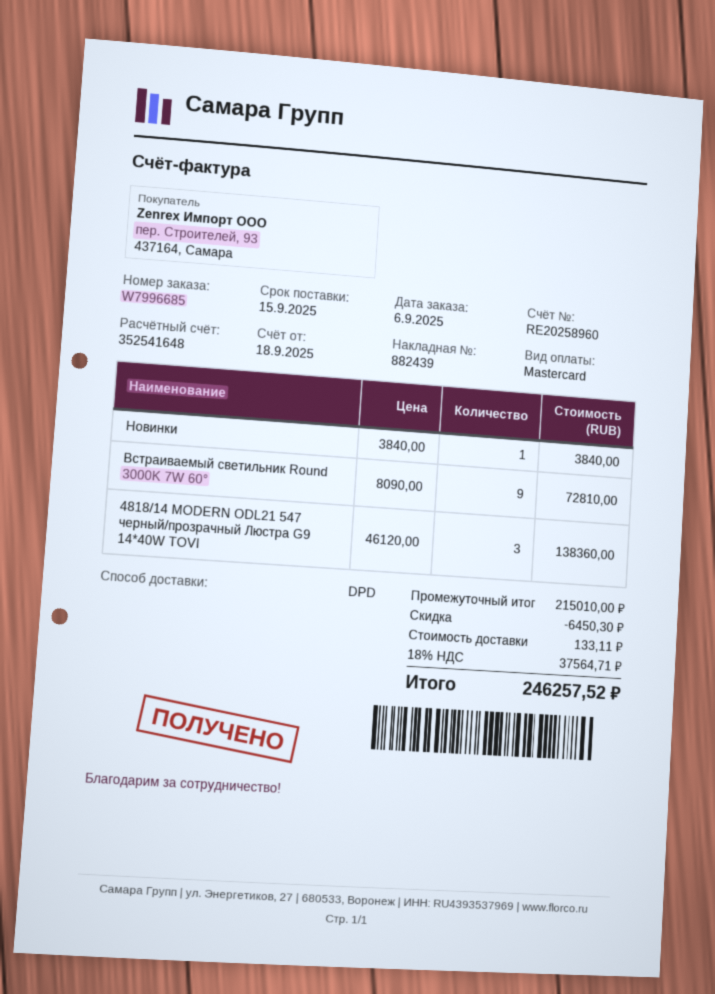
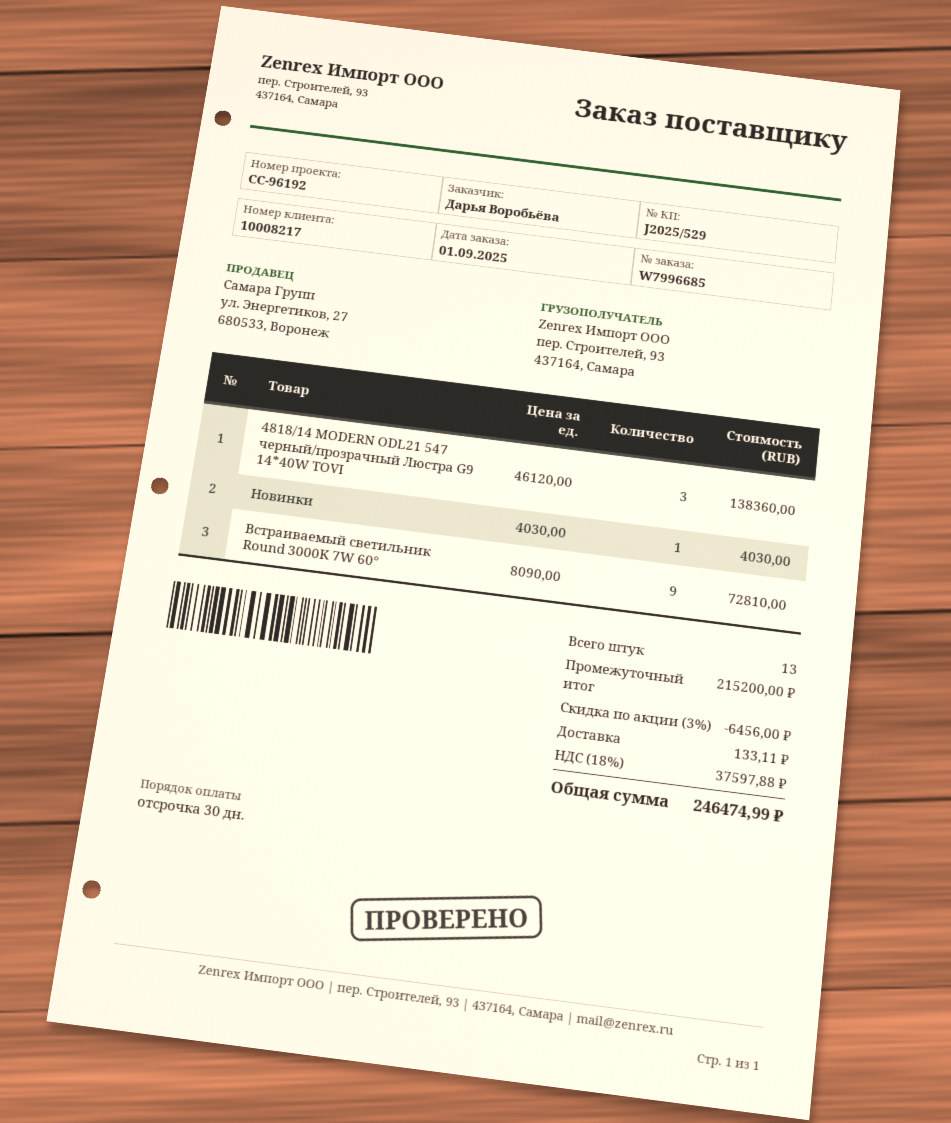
order date: 2025-09-06 -> 2025-09-01
Новинки: 1 x 3840.00 = 3840.00 -> 1 x 4030.00 = 4030.00
subtotal: 215010.00 -> 215200.00
discount: 6450.30 -> 6456.00
tax: 18% = 37564.71 -> 18% = 37597.88
total: 246257.52 -> 246474.99

